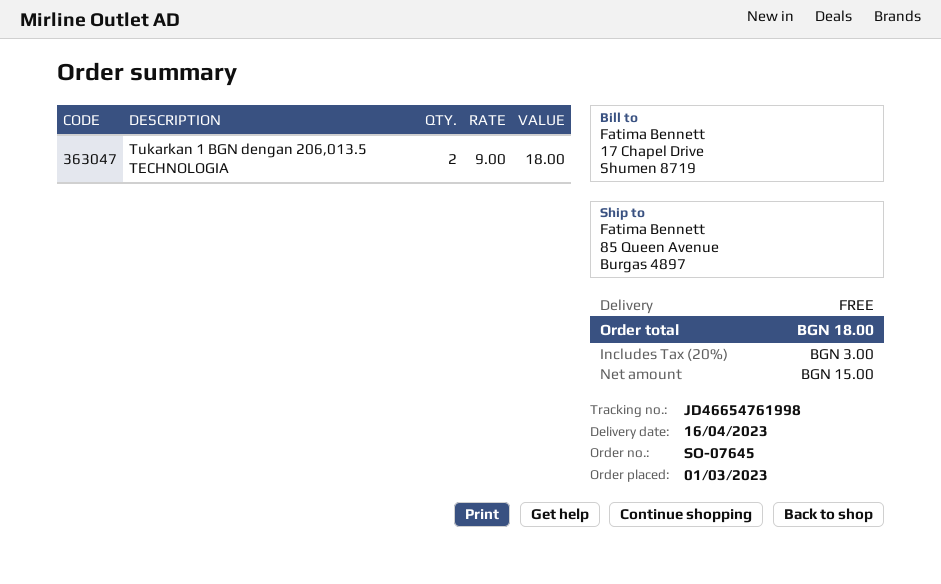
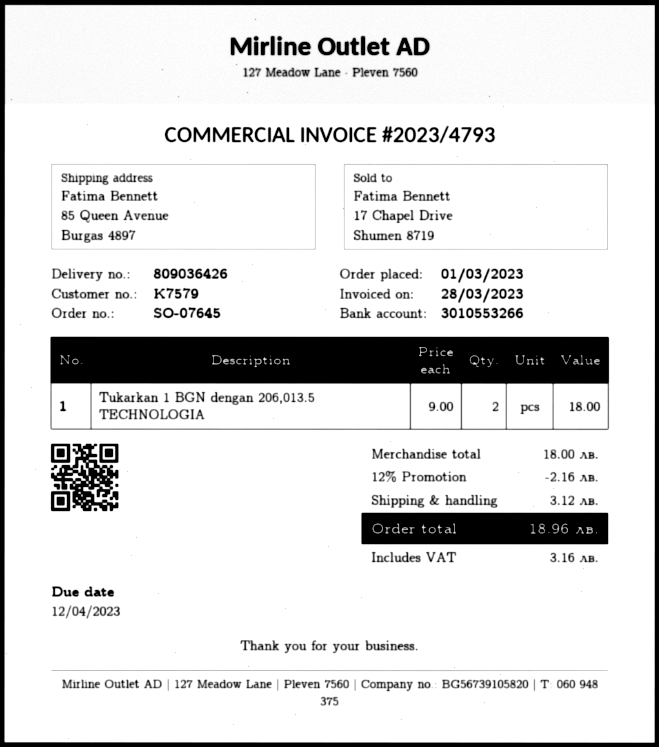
discount: none -> 12% = 2.16
shipping: 0.00 -> 3.12
tax: 3.00 -> 3.16
total: 18.00 -> 18.96

